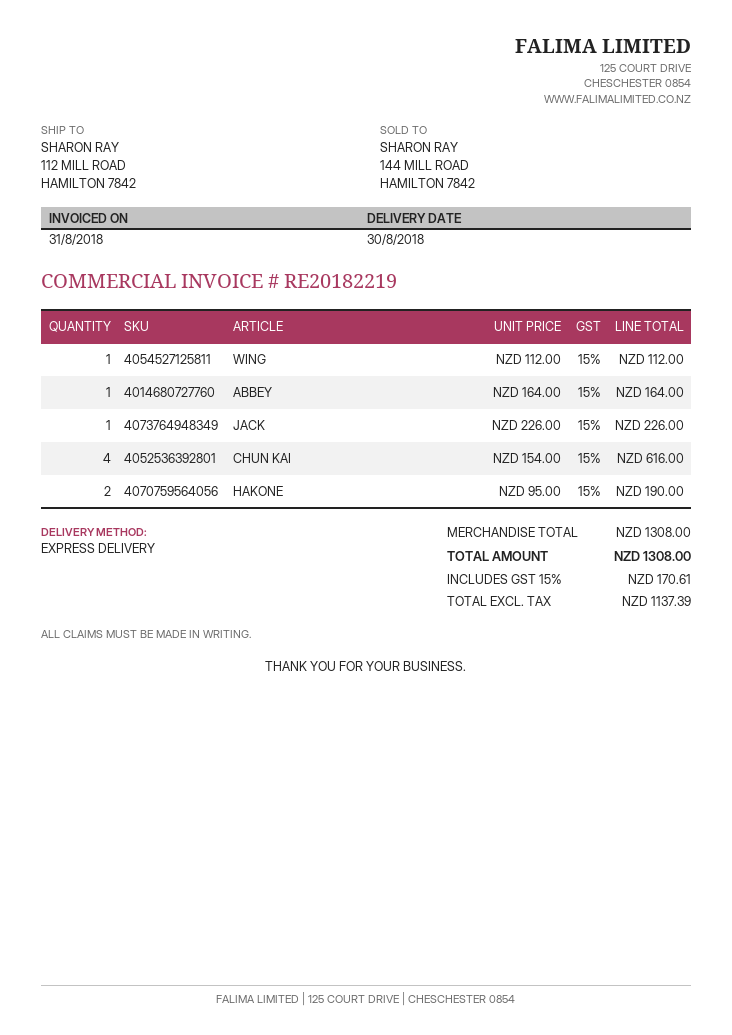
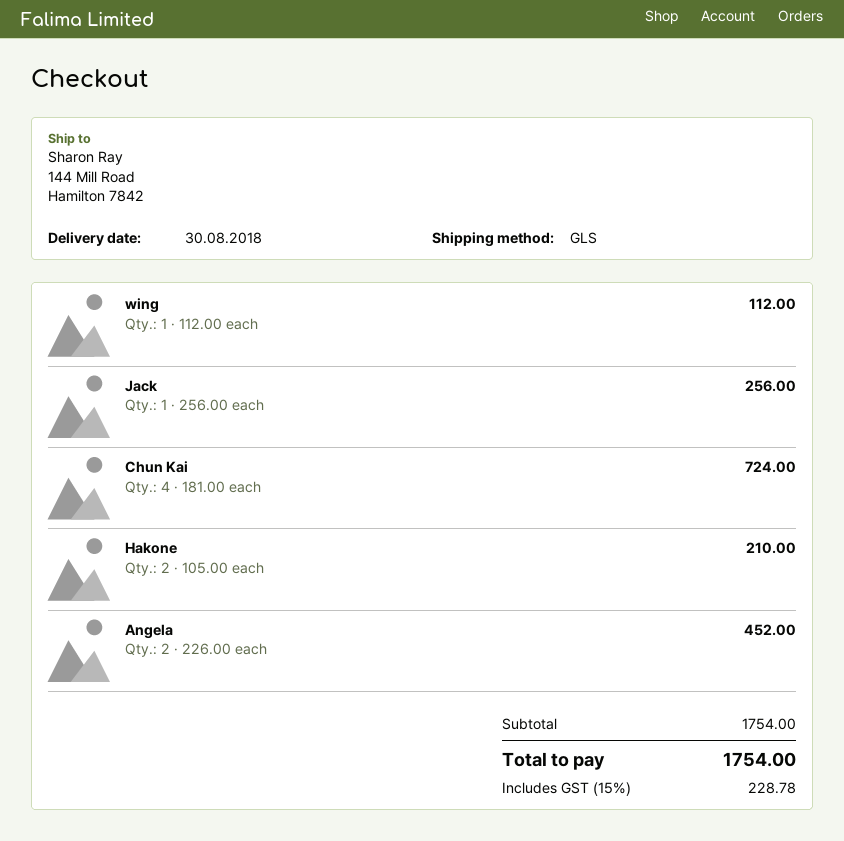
shipping method: express -> GLS
ship to: 112 MILL ROAD, HAMILTON 7842 -> 144 Mill Road, Hamilton 7842
ABBEY: 1 x 164.00 = 164.00 -> none
JACK: 1 x 226.00 = 226.00 -> 1 x 256.00 = 256.00
CHUN KAI: 4 x 154.00 = 616.00 -> 4 x 181.00 = 724.00
HAKONE: 2 x 95.00 = 190.00 -> 2 x 105.00 = 210.00
Angela: none -> 2 x 226.00 = 452.00
subtotal: 1308.00 -> 1754.00
tax: 15% = 170.61 -> 15% = 228.78
total: 1308.00 -> 1754.00

